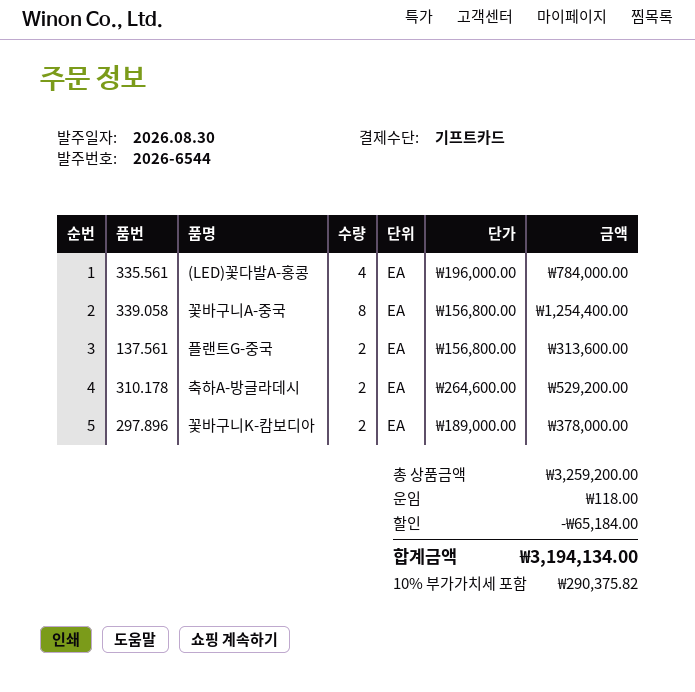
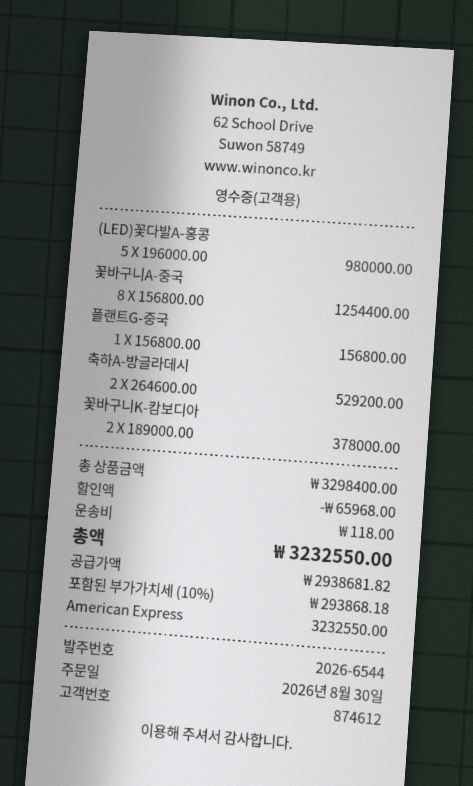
payment method: gift card -> American Express
(LED)꽃다발A-홍콩: 4 x 196000.00 = 784000.00 -> 5 x 196000.00 = 980000.00
플랜트G-중국: 2 x 156800.00 = 313600.00 -> 1 x 156800.00 = 156800.00
subtotal: 3259200.00 -> 3298400.00
discount: 65184.00 -> 65968.00
tax: 10% = 290375.82 -> 10% = 293868.18
total: 3194134.00 -> 3232550.00

